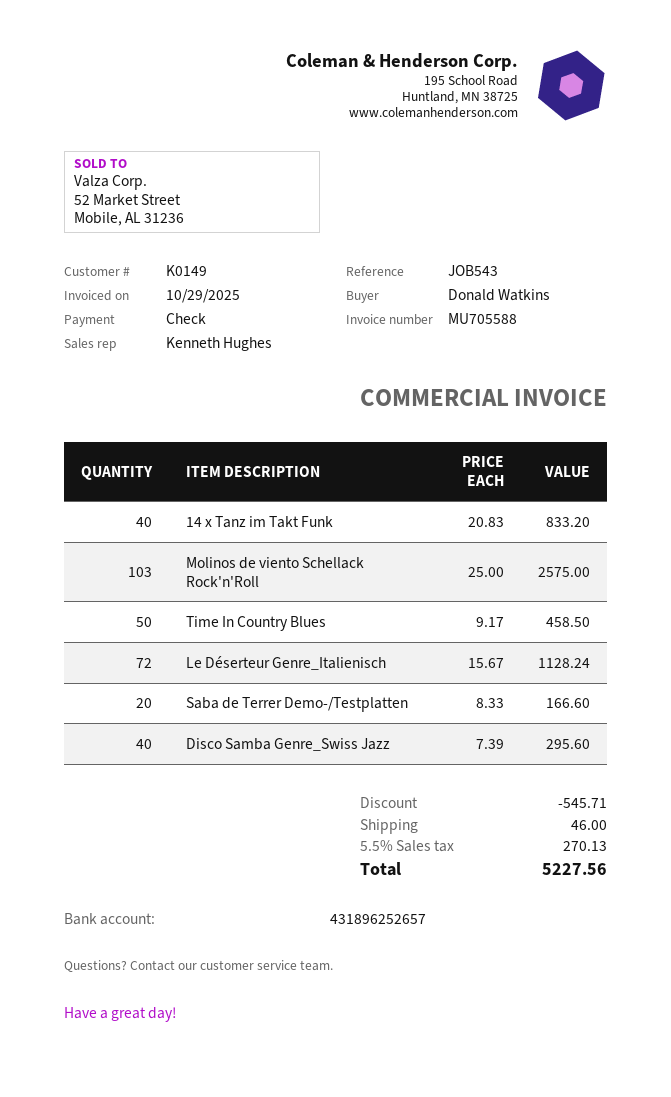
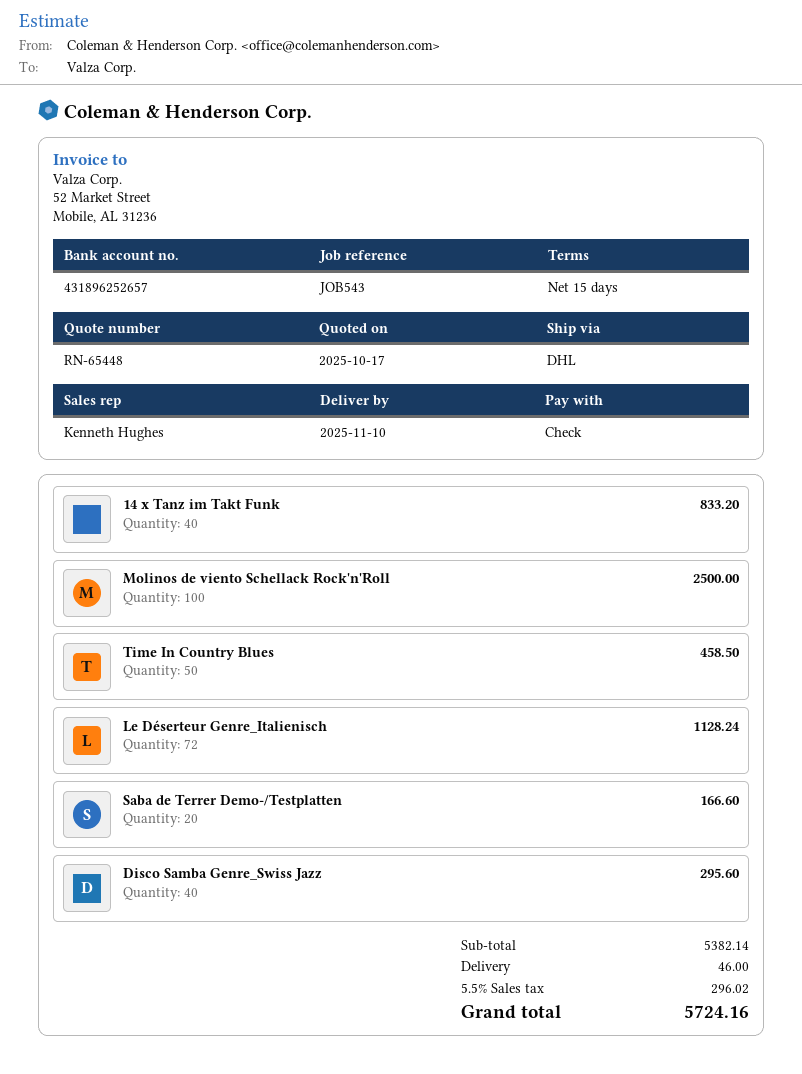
Molinos de viento Schellack Rock'n'Roll: 103 for 2575.00 -> 100 for 2500.00
discount: 545.71 -> none
tax: 5.5% = 270.13 -> 5.5% = 296.02
total: 5227.56 -> 5724.16

